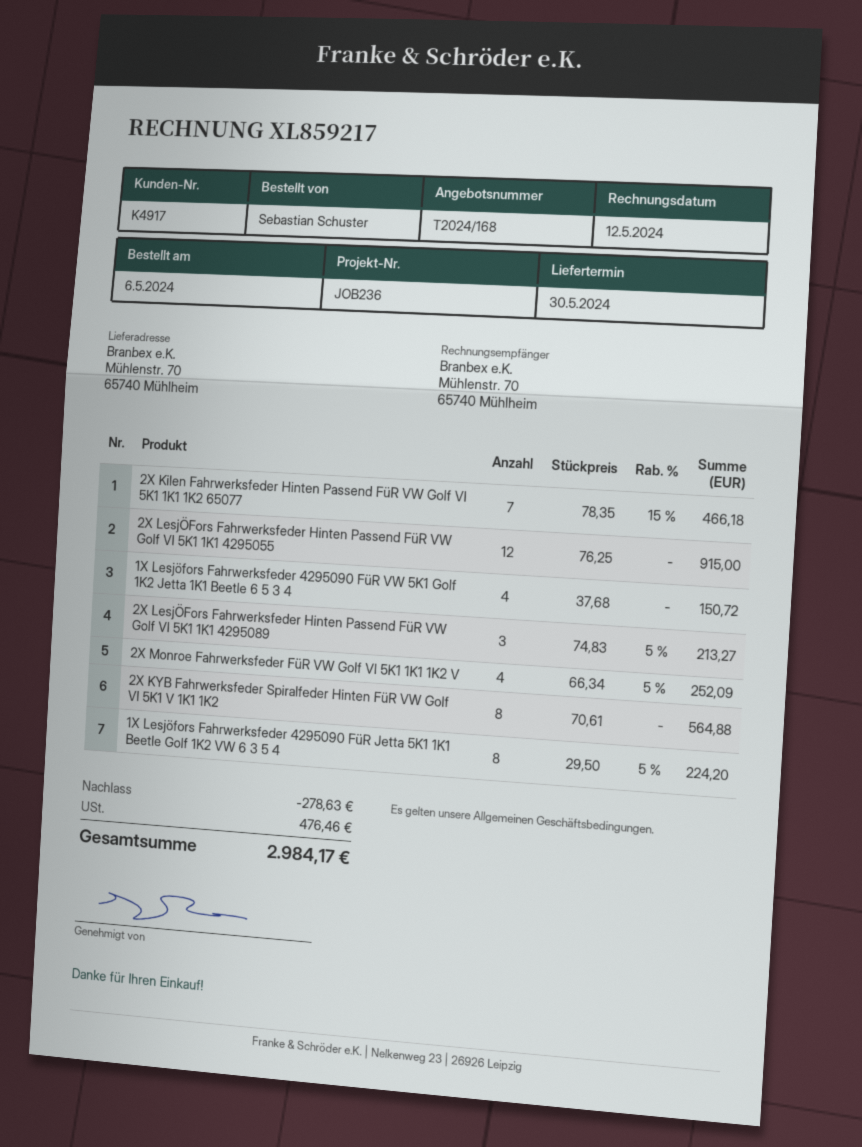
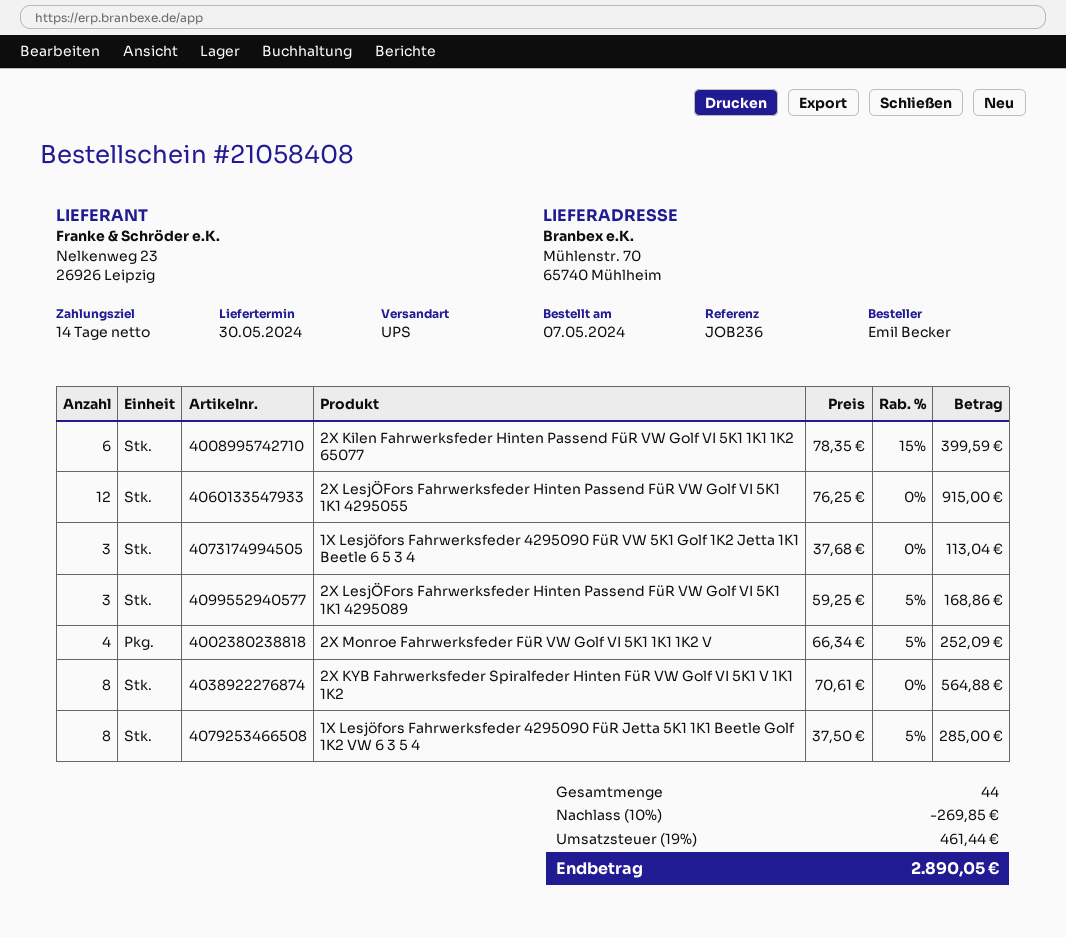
order date: 2024-05-06 -> 2024-05-07
ordered by: Sebastian Schuster -> Emil Becker
2X Kilen Fahrwerksfeder Hinten Passend FüR VW Golf VI 5K1 1K1 1K2 65077: 7 x 78.35 - 15% = 466.18 -> 6 x 78.35 - 15% = 399.59
1X Lesjöfors Fahrwerksfeder 4295090 FüR VW 5K1 Golf 1K2 Jetta 1K1 Beetle 6 5 3 4: 4 x 37.68 = 150.72 -> 3 x 37.68 = 113.04
2X LesjÖFors Fahrwerksfeder Hinten Passend FüR VW Golf VI 5K1 1K1 4295089: 3 x 74.83 - 5% = 213.27 -> 3 x 59.25 - 5% = 168.86
1X Lesjöfors Fahrwerksfeder 4295090 FüR Jetta 5K1 1K1 Beetle Golf 1K2 VW 6 3 5 4: 8 x 29.50 - 5% = 224.20 -> 8 x 37.50 - 5% = 285.00
discount: 278.63 -> 269.85
tax: 476.46 -> 461.44
total: 2984.17 -> 2890.05

